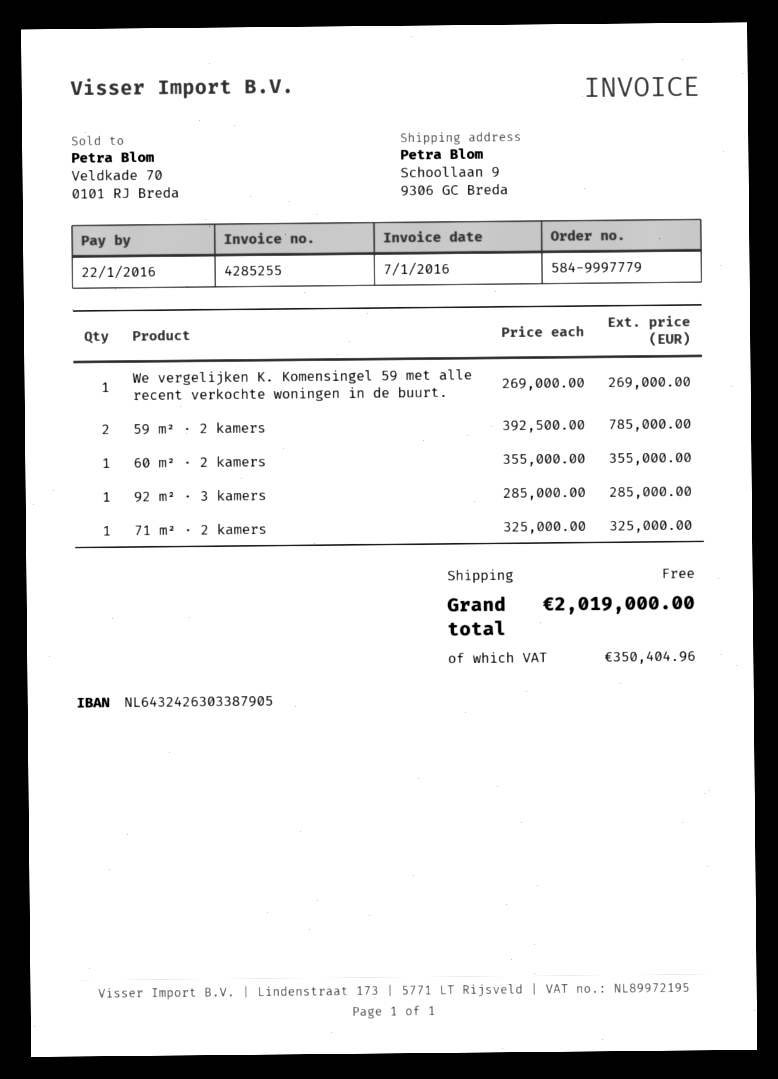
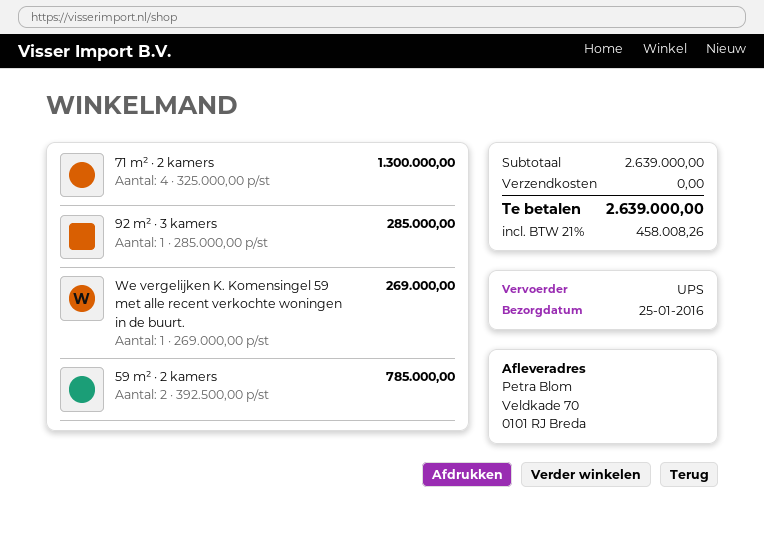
ship to: Schoollaan 9, 9306 GC Breda -> Veldkade 70, 0101 RJ Breda
60 m² · 2 kamers: 1 x 355000.00 = 355000.00 -> none
71 m² · 2 kamers: 1 x 325000.00 = 325000.00 -> 4 x 325000.00 = 1300000.00
tax: 350404.96 -> 458008.26
total: 2019000.00 -> 2639000.00

